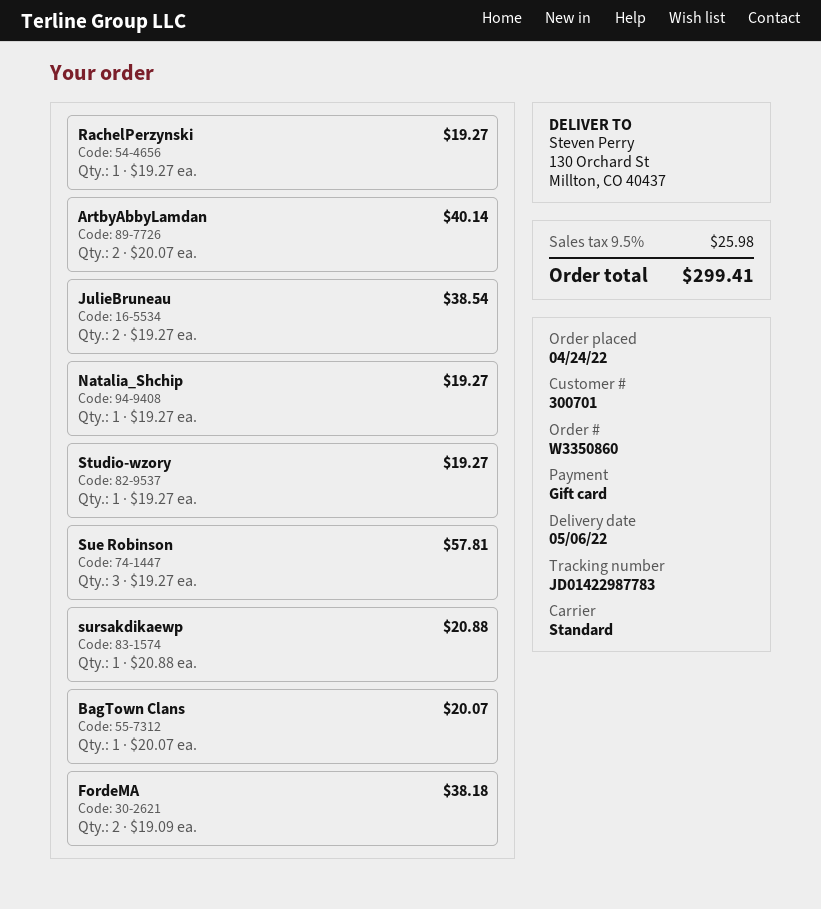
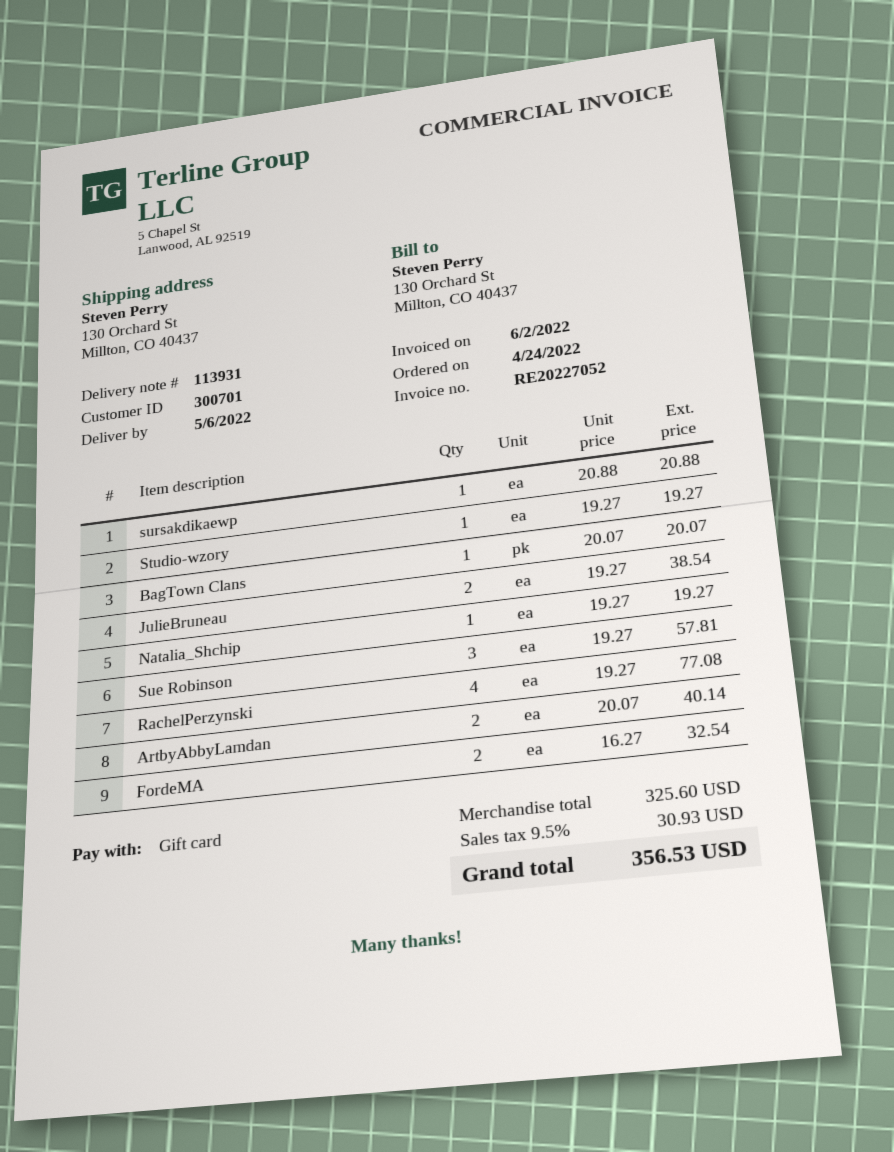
RachelPerzynski: 1 x 19.27 = 19.27 -> 4 x 19.27 = 77.08
FordeMA: 2 x 19.09 = 38.18 -> 2 x 16.27 = 32.54
tax: 9.5% = 25.98 -> 9.5% = 30.93
total: 299.41 -> 356.53

